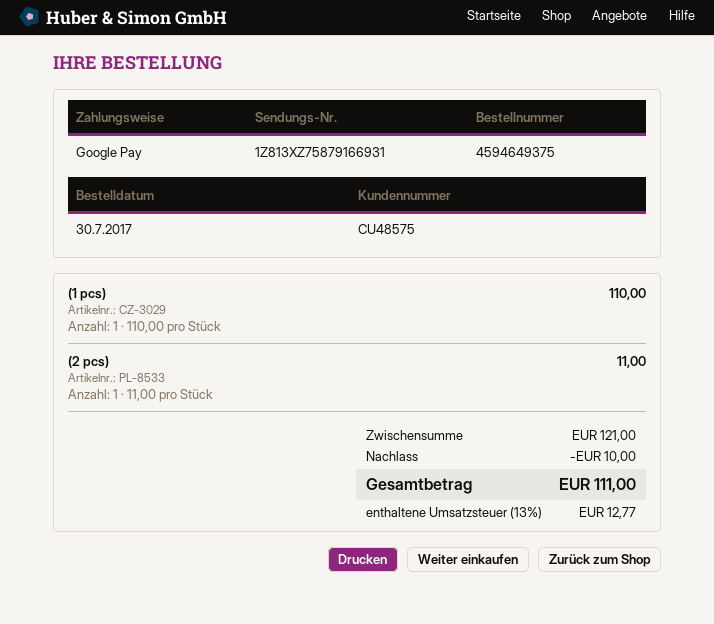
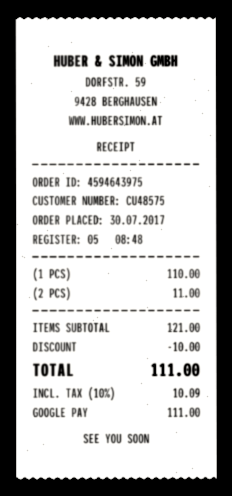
order number: 4594649375 -> 4594643975
tax: 13% = 12.77 -> 10% = 10.09

